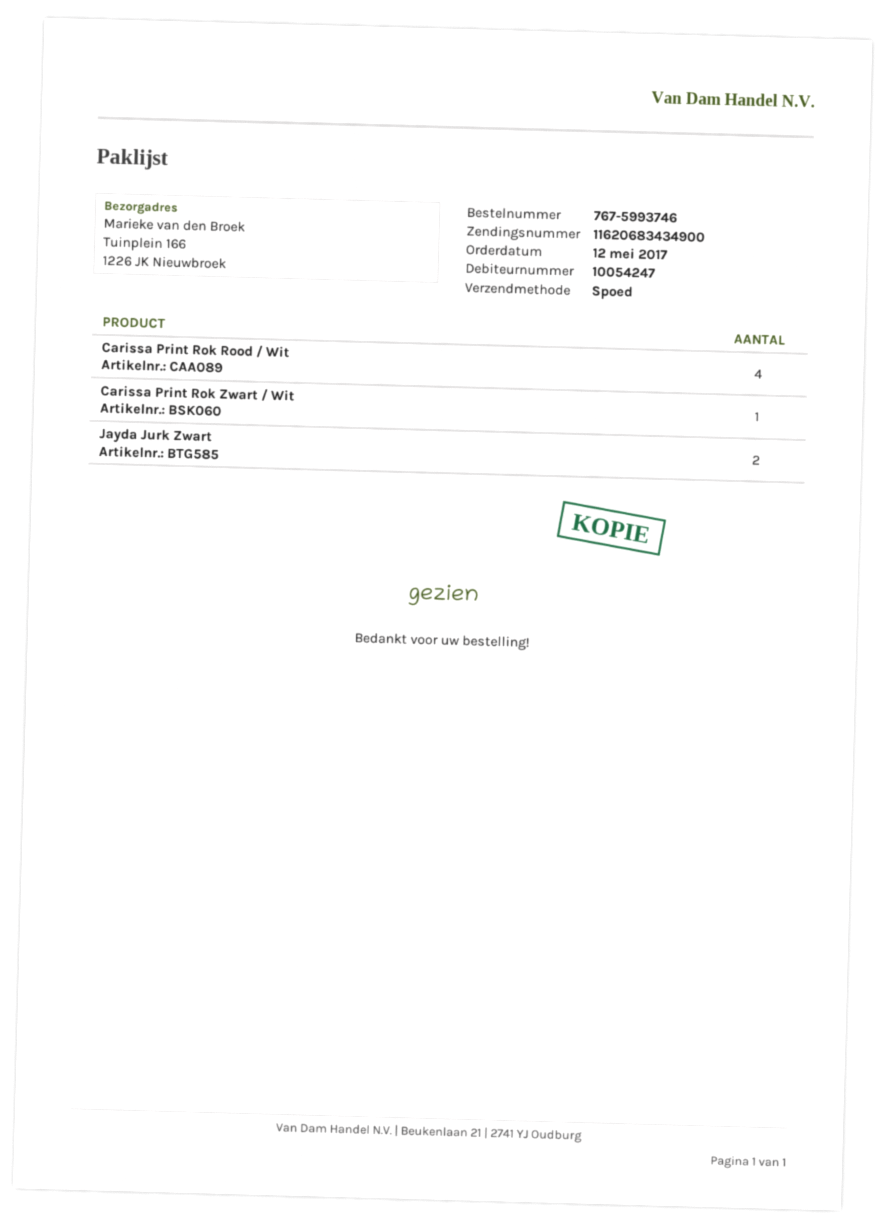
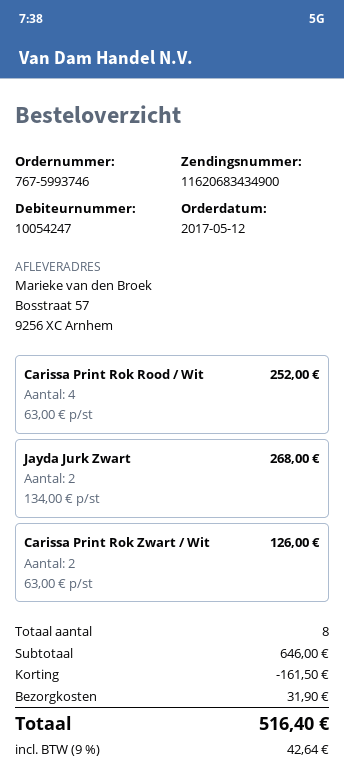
ship to: Tuinplein 166, 1226 JK Nieuwbroek -> Bosstraat 57, 9256 XC Arnhem
Carissa Print Rok Zwart / Wit: 1 -> 2

